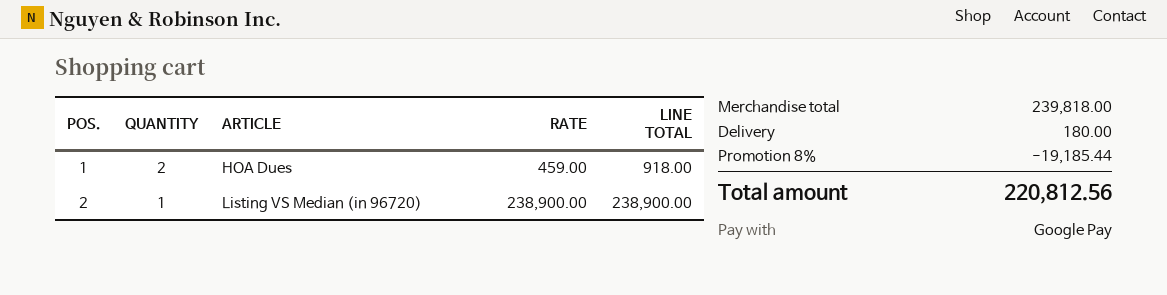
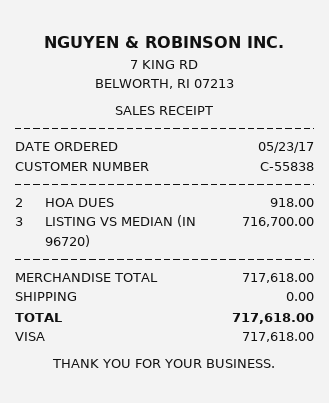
payment method: Google Pay -> Visa
Listing VS Median (in 96720): 1 for 238900.00 -> 3 for 716700.00
subtotal: 239818.00 -> 717618.00
discount: 8% = 19185.44 -> none
shipping: 180.00 -> 0.00
total: 220812.56 -> 717618.00

